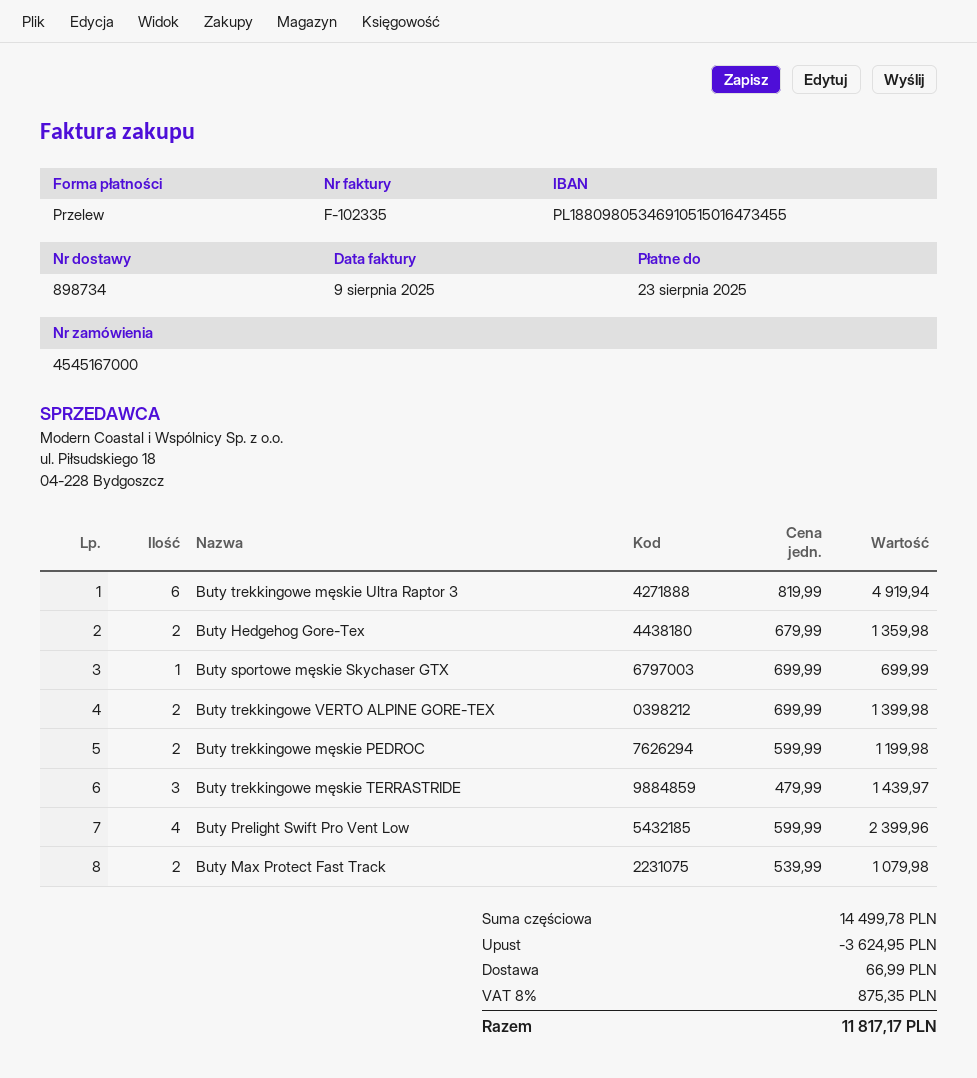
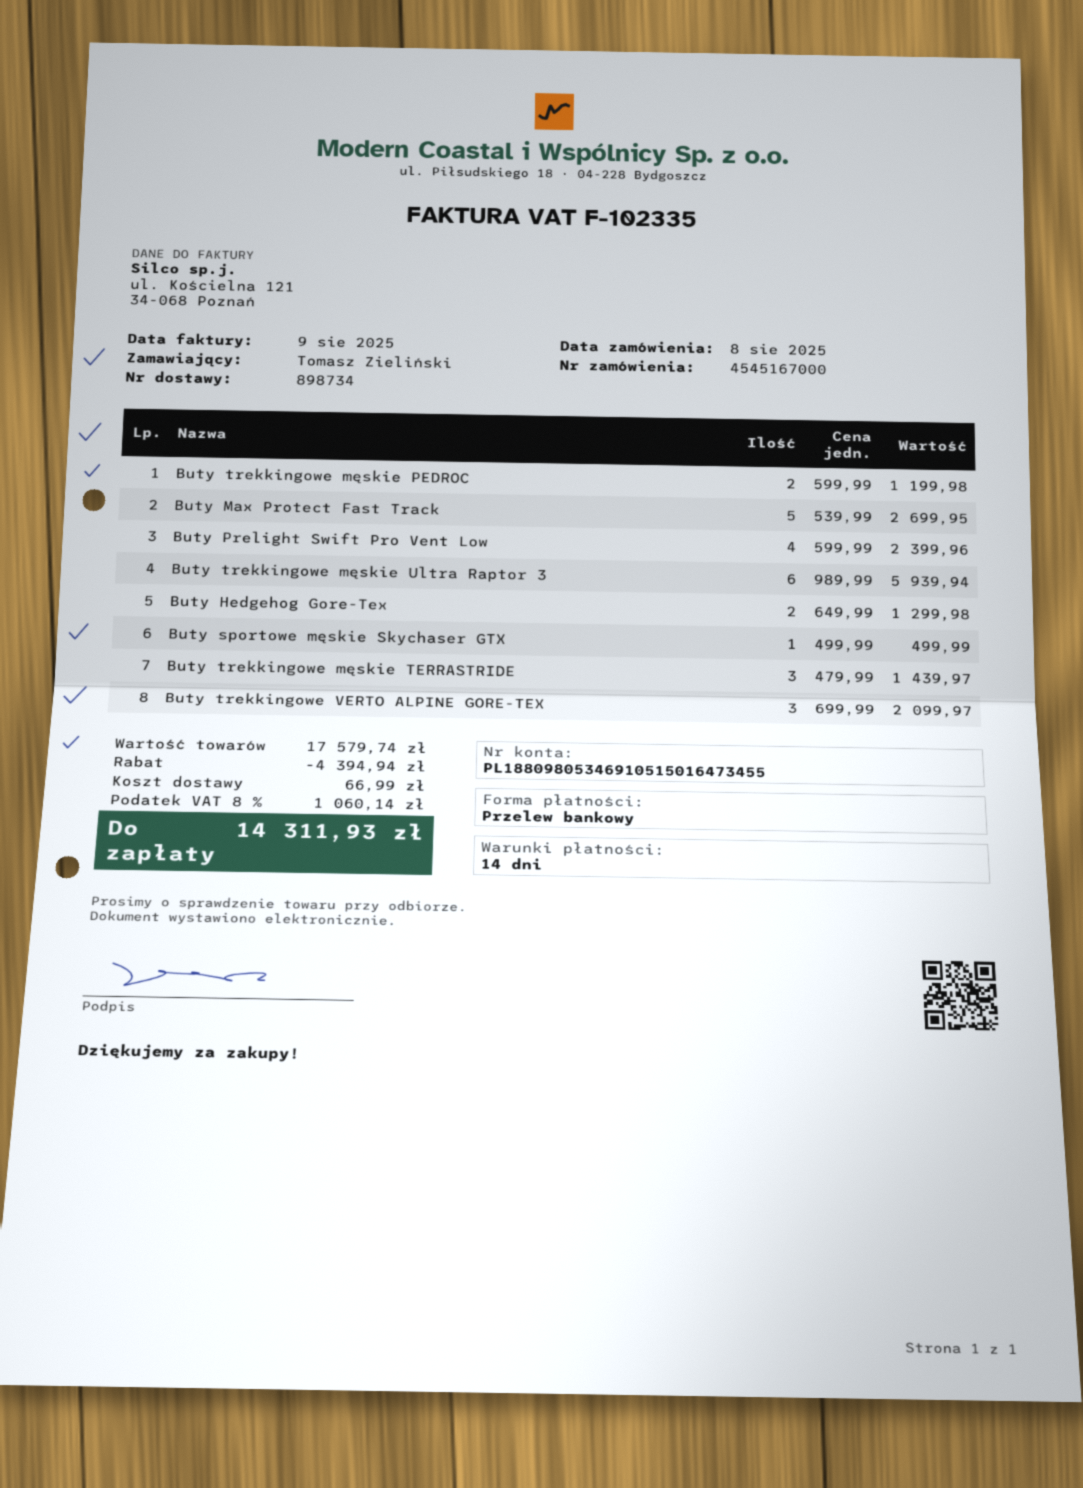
Buty trekkingowe męskie Ultra Raptor 3: 6 x 819.99 = 4919.94 -> 6 x 989.99 = 5939.94
Buty Hedgehog Gore-Tex: 2 x 679.99 = 1359.98 -> 2 x 649.99 = 1299.98
Buty sportowe męskie Skychaser GTX: 1 x 699.99 = 699.99 -> 1 x 499.99 = 499.99
Buty trekkingowe VERTO ALPINE GORE-TEX: 2 x 699.99 = 1399.98 -> 3 x 699.99 = 2099.97
Buty Max Protect Fast Track: 2 x 539.99 = 1079.98 -> 5 x 539.99 = 2699.95
subtotal: 14499.78 -> 17579.74
discount: 3624.95 -> 4394.94
tax: 8% = 875.35 -> 8% = 1060.14
total: 11817.17 -> 14311.93

